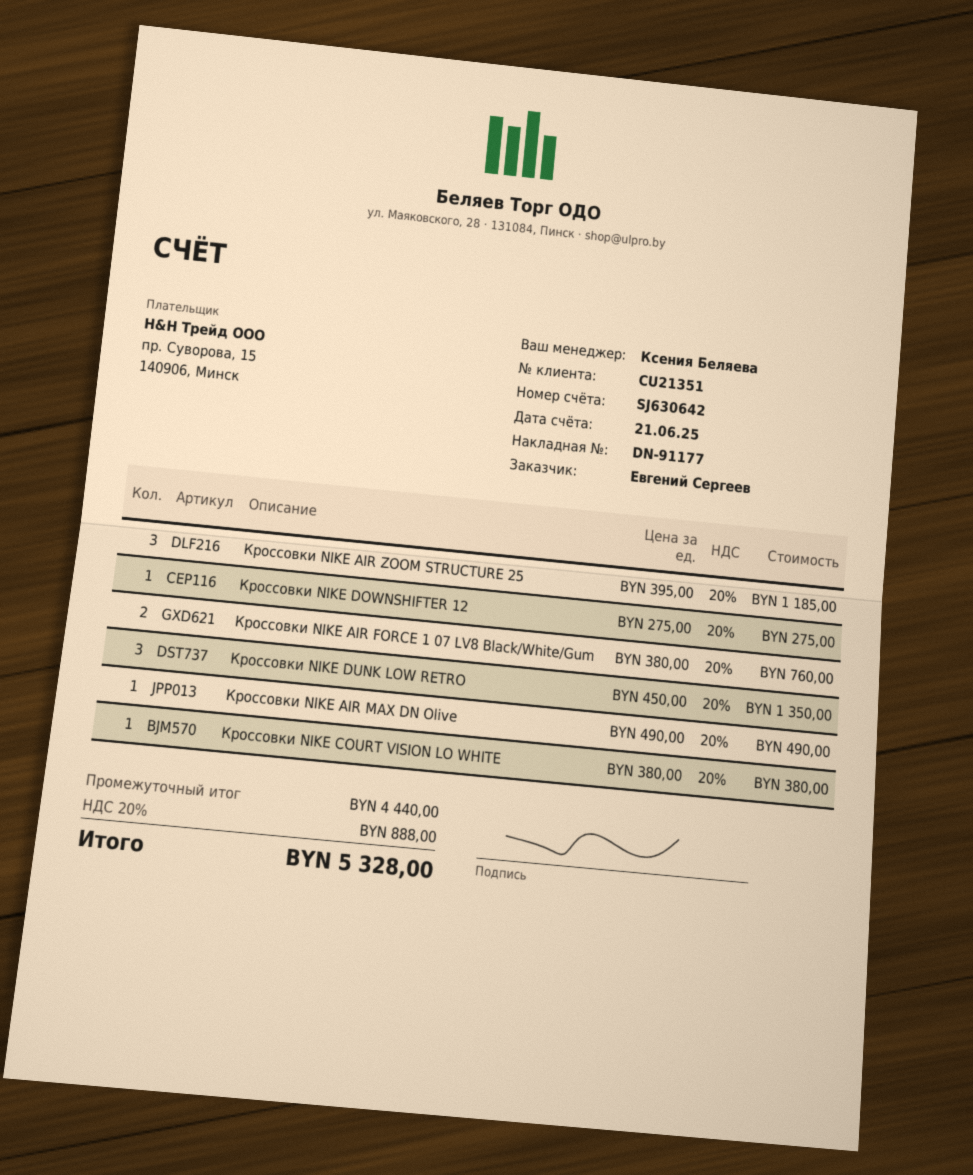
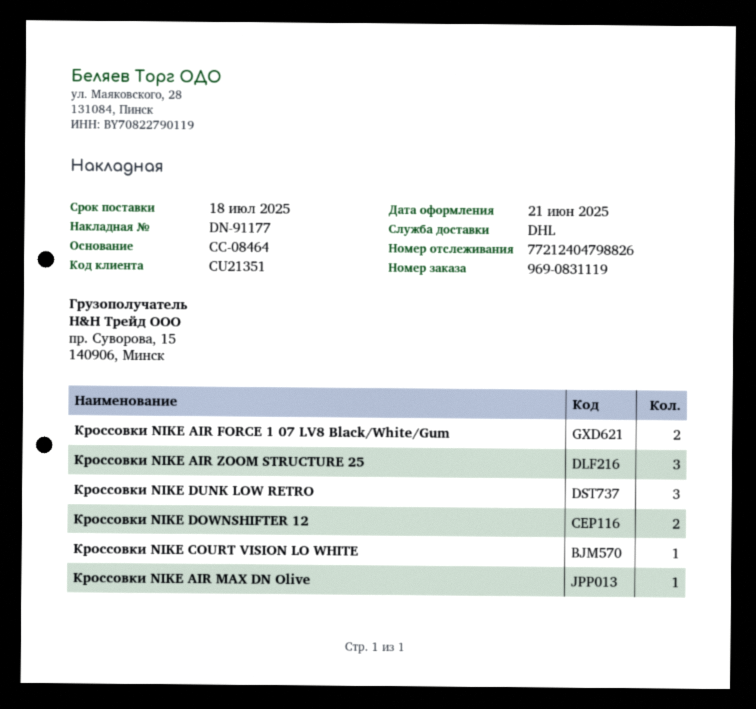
Кроссовки NIKE DOWNSHIFTER 12: 1 -> 2

